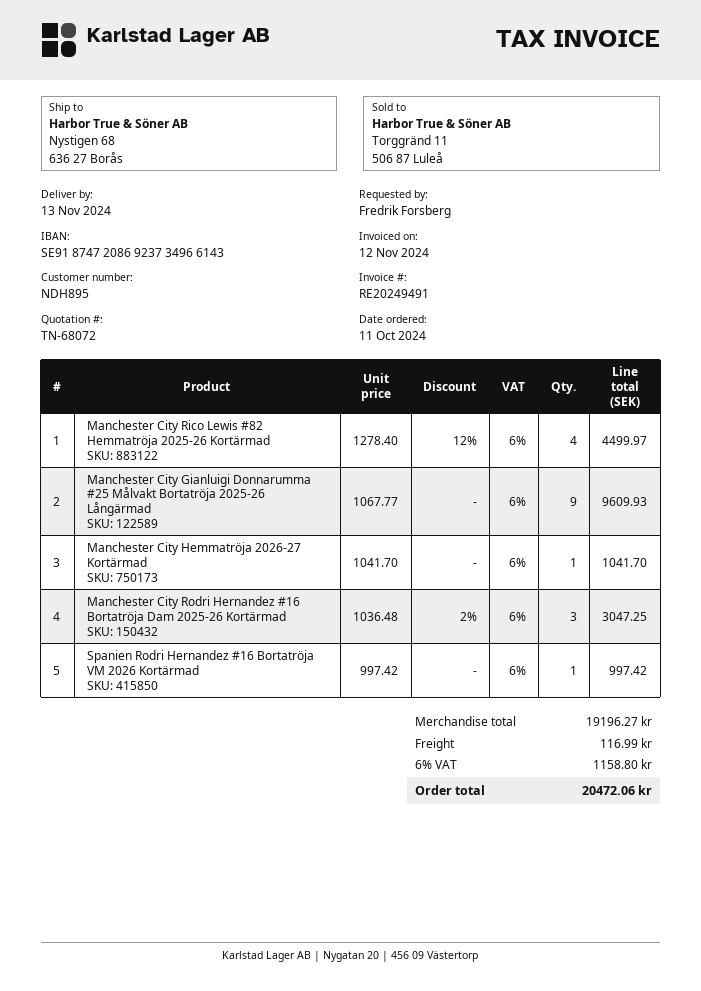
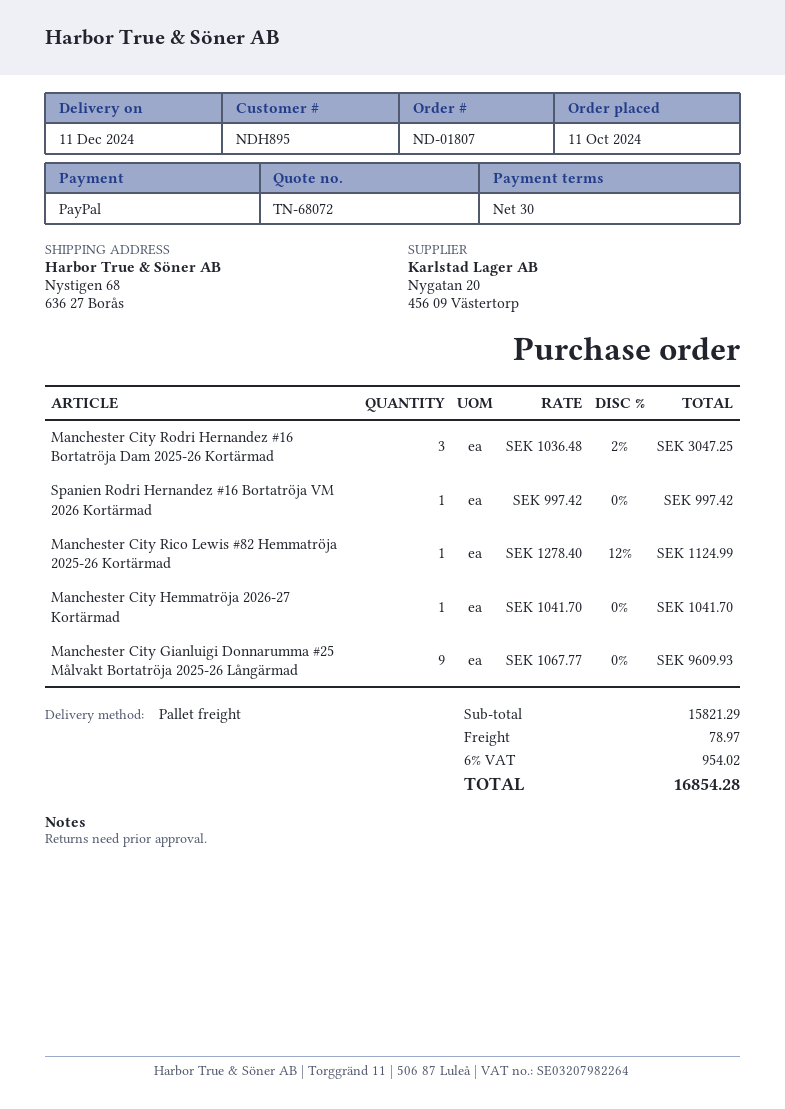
delivery date: 2024-11-13 -> 2024-12-11
Manchester City Rico Lewis #82 Hemmatröja 2025-26 Kortärmad: 4 x 1278.40 - 12% = 4499.97 -> 1 x 1278.40 - 12% = 1124.99
subtotal: 19196.27 -> 15821.29
shipping: 116.99 -> 78.97
tax: 6% = 1158.80 -> 6% = 954.02
total: 20472.06 -> 16854.28

